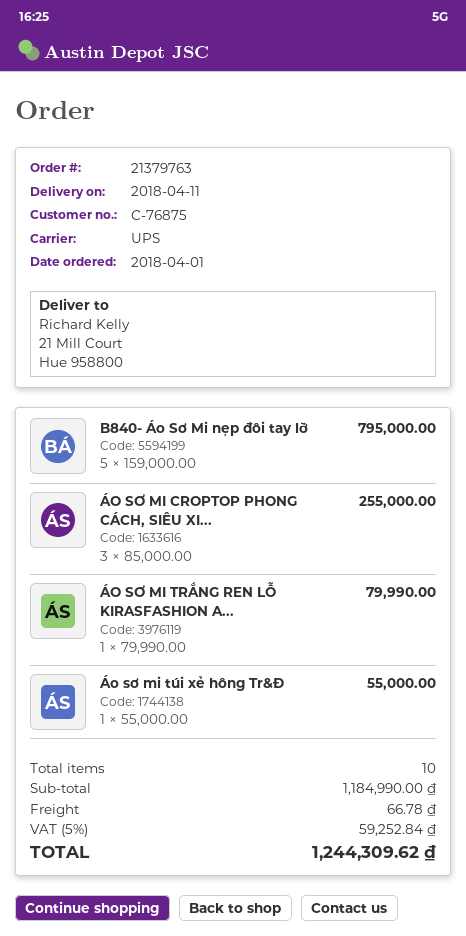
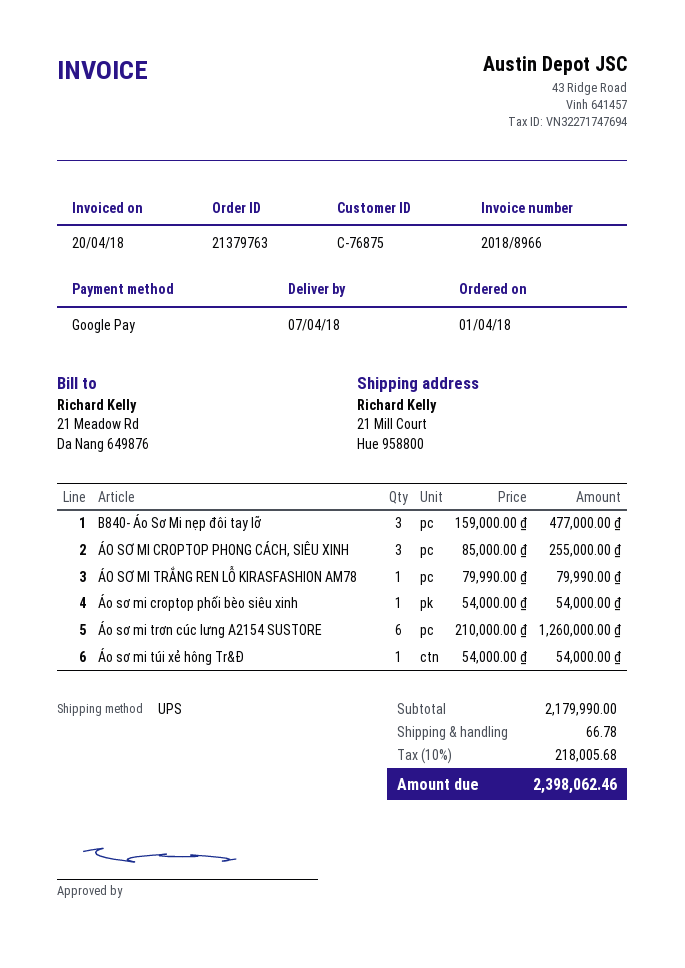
delivery date: 2018-04-11 -> 2018-04-07
B840- Áo Sơ Mi nẹp đôi tay lỡ: 5 x 159000.00 = 795000.00 -> 3 x 159000.00 = 477000.00
Áo sơ mi túi xẻ hông Tr&Đ: 1 x 55000.00 = 55000.00 -> 1 x 54000.00 = 54000.00
Áo sơ mi croptop phối bèo siêu xinh: none -> 1 x 54000.00 = 54000.00
Áo sơ mi trơn cúc lưng A2154 SUSTORE: none -> 6 x 210000.00 = 1260000.00
subtotal: 1184990.00 -> 2179990.00
tax: 5% = 59252.84 -> 10% = 218005.68
total: 1244309.62 -> 2398062.46

